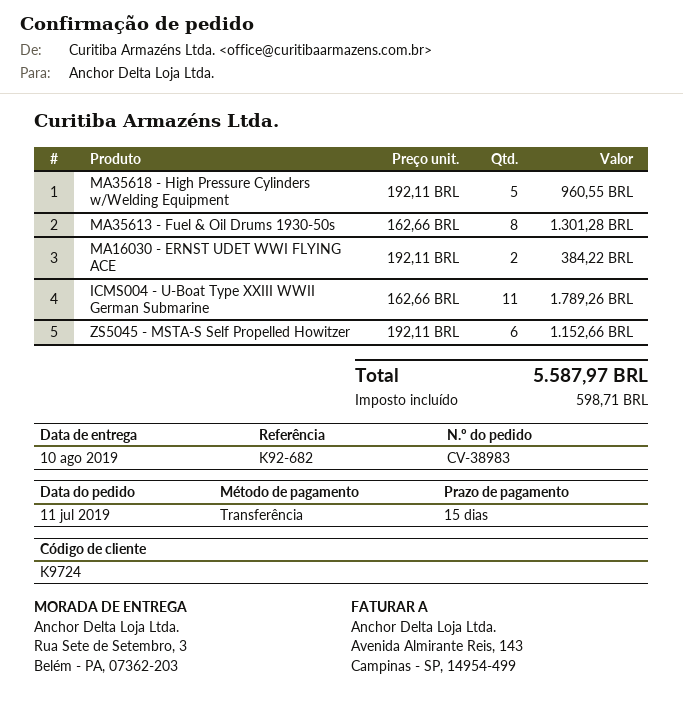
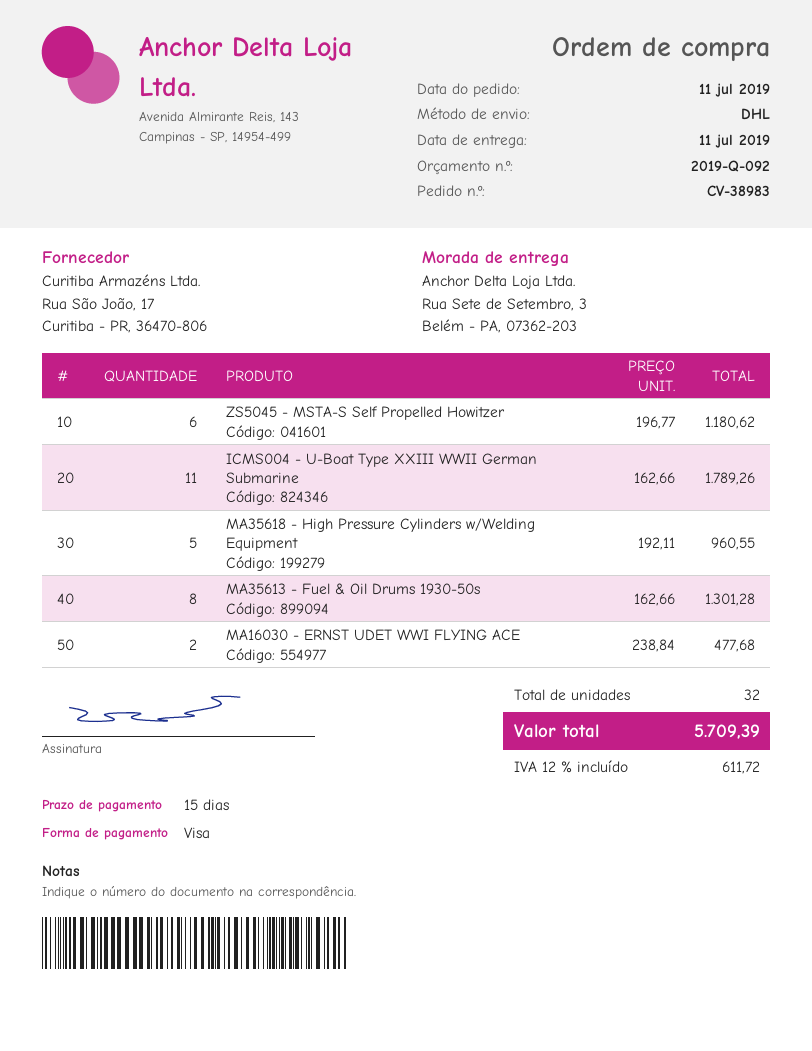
delivery date: 2019-08-10 -> 2019-07-11
payment method: bank transfer -> Visa
MA16030 - ERNST UDET WWI FLYING ACE: 2 x 192.11 = 384.22 -> 2 x 238.84 = 477.68
ZS5045 - MSTA-S Self Propelled Howitzer: 6 x 192.11 = 1152.66 -> 6 x 196.77 = 1180.62
tax: 598.71 -> 611.72
total: 5587.97 -> 5709.39

